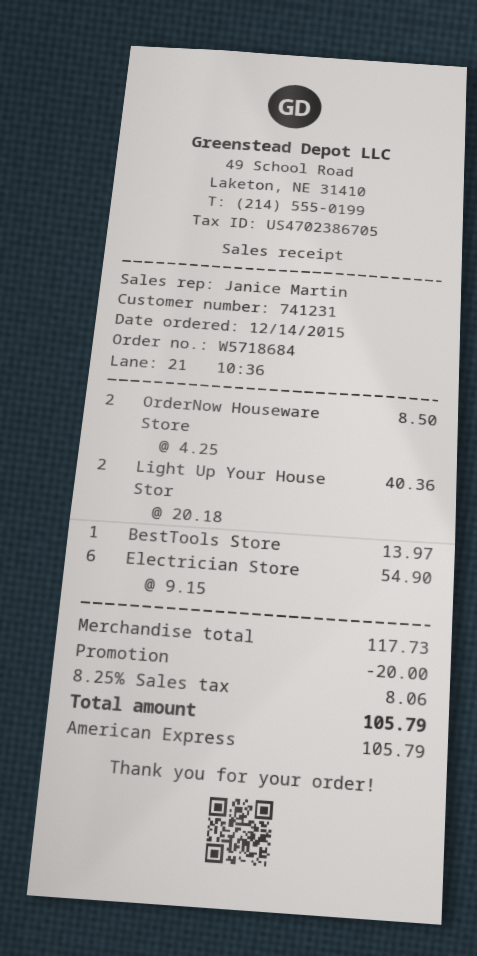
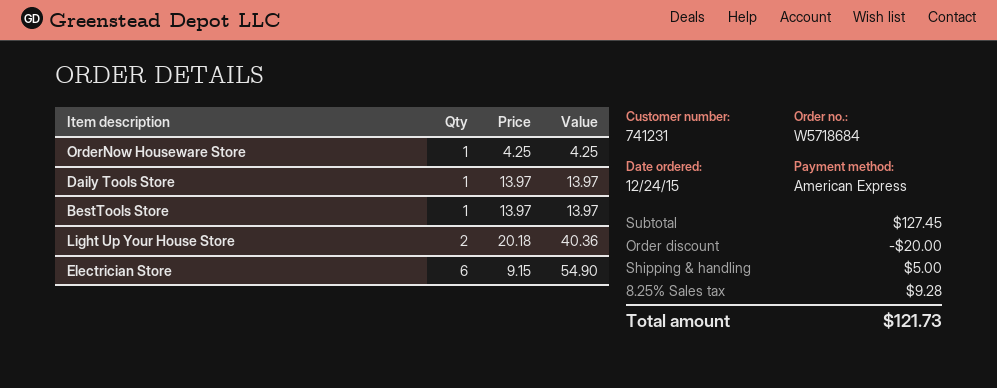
order date: 2015-12-14 -> 2015-12-24
OrderNow Houseware Store: 2 x 4.25 = 8.50 -> 1 x 4.25 = 4.25
Daily Tools Store: none -> 1 x 13.97 = 13.97
subtotal: 117.73 -> 127.45
shipping: none -> 5.00
tax: 8.25% = 8.06 -> 8.25% = 9.28
total: 105.79 -> 121.73

